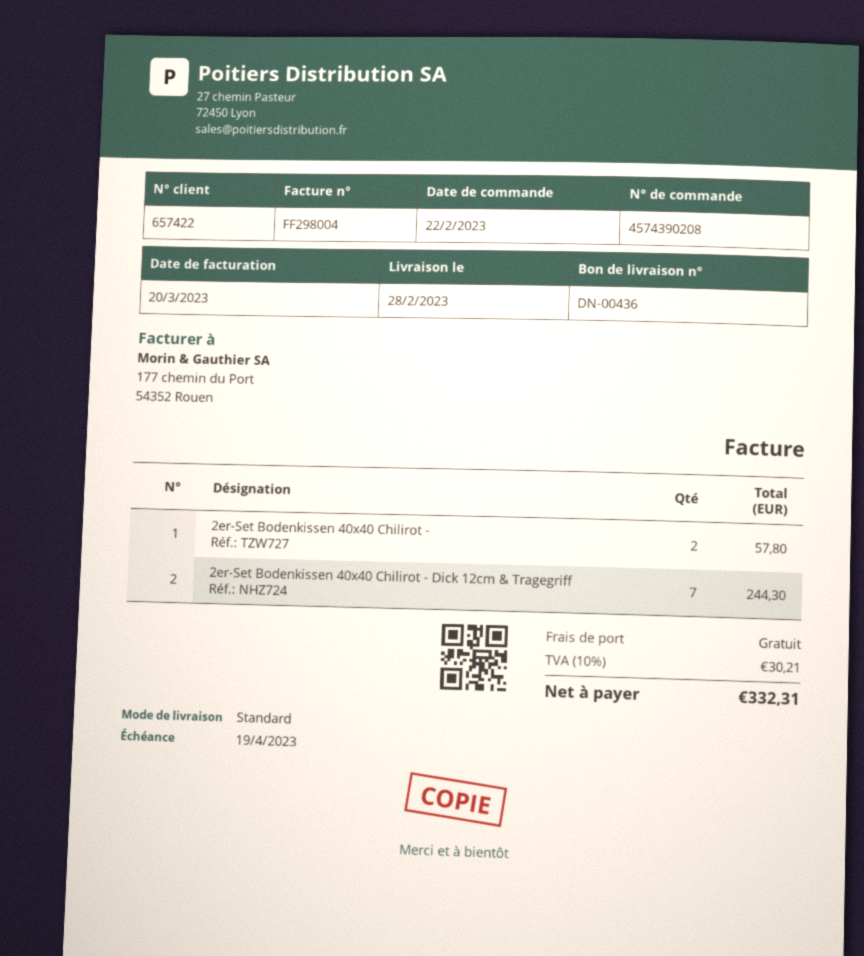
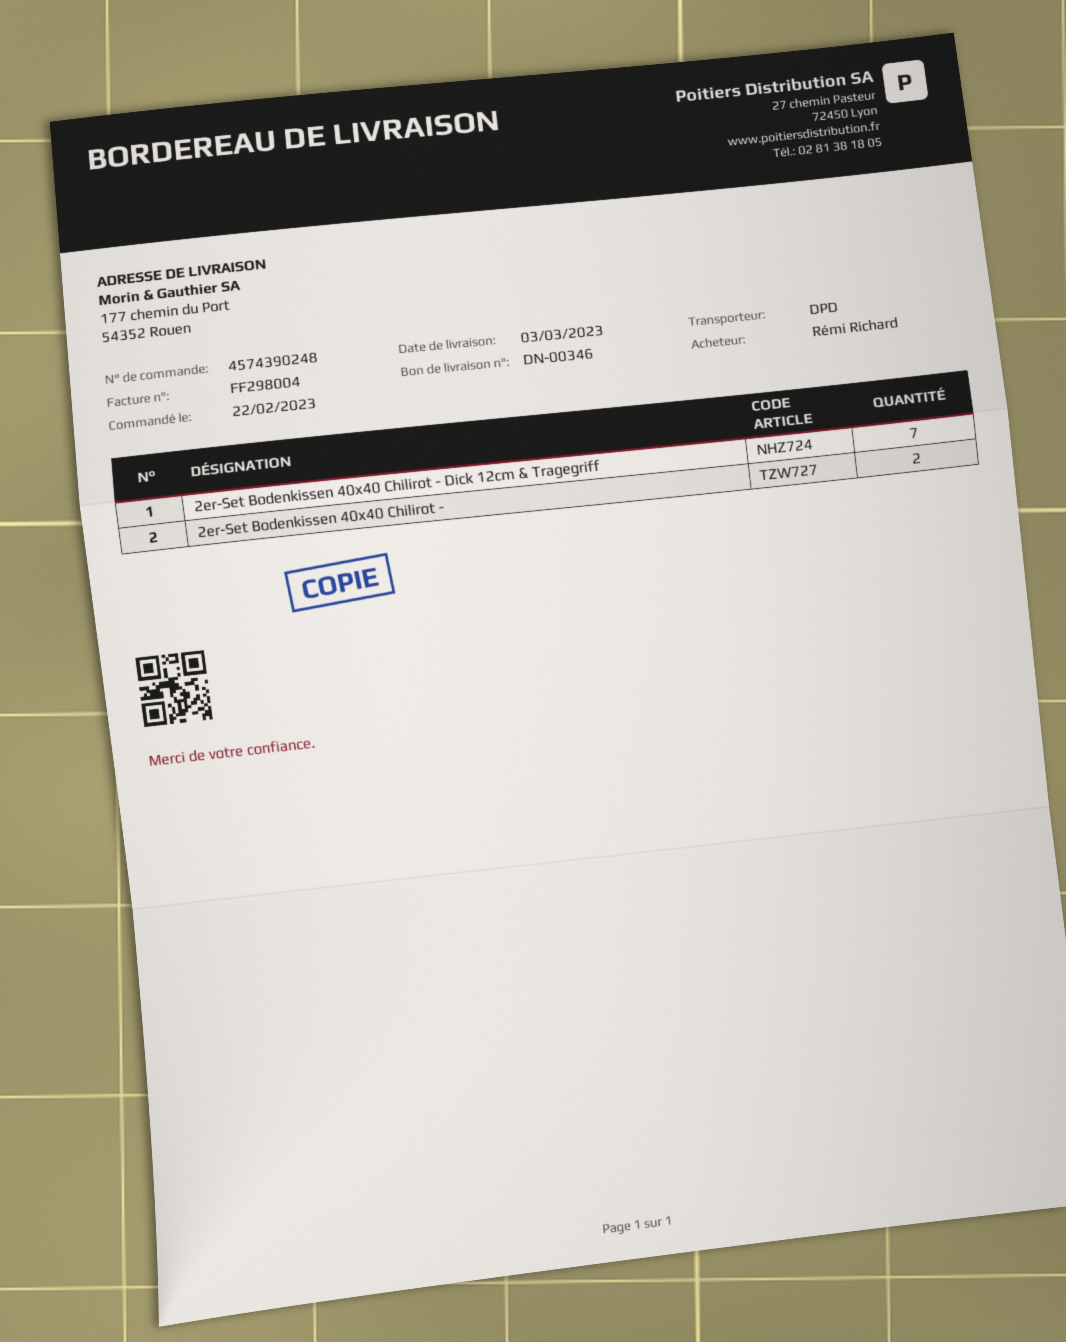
order number: 4574390208 -> 4574390248
delivery note number: DN-00436 -> DN-00346
delivery date: 2023-02-28 -> 2023-03-03
shipping method: standard -> DPD

